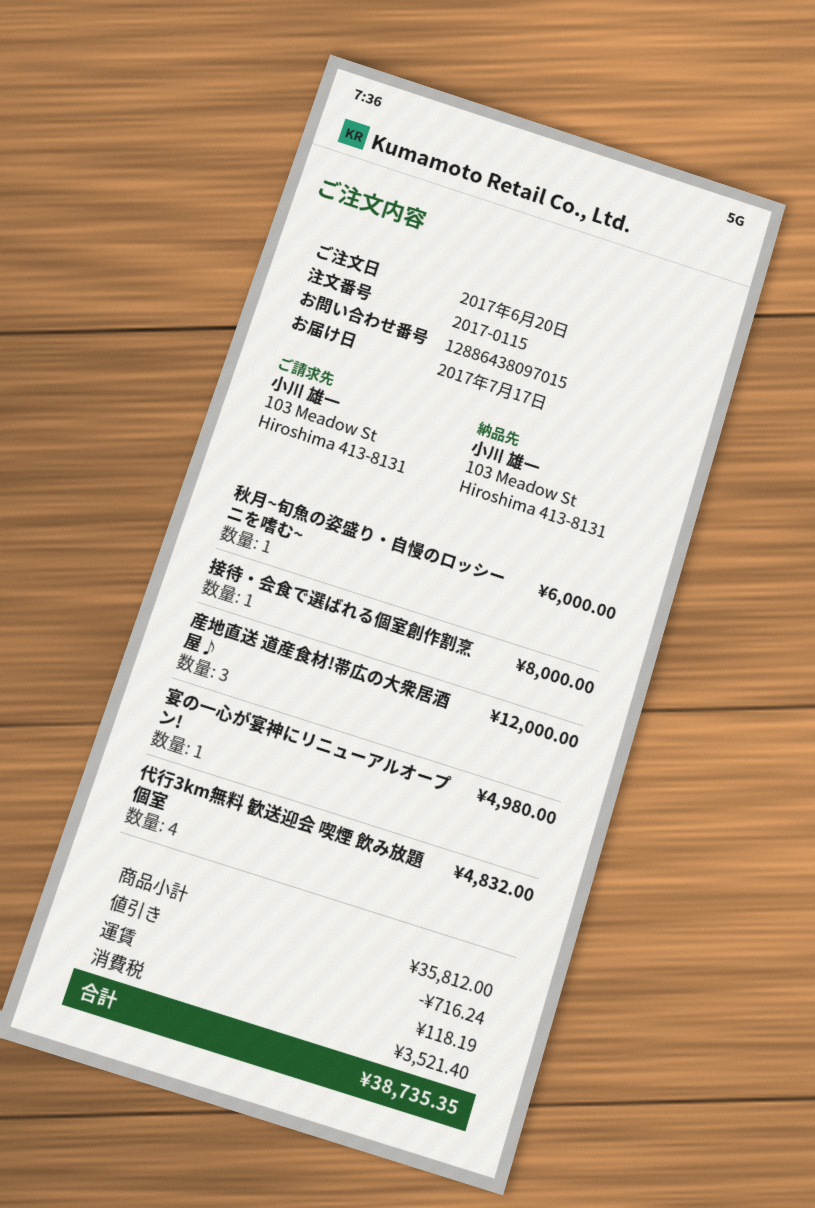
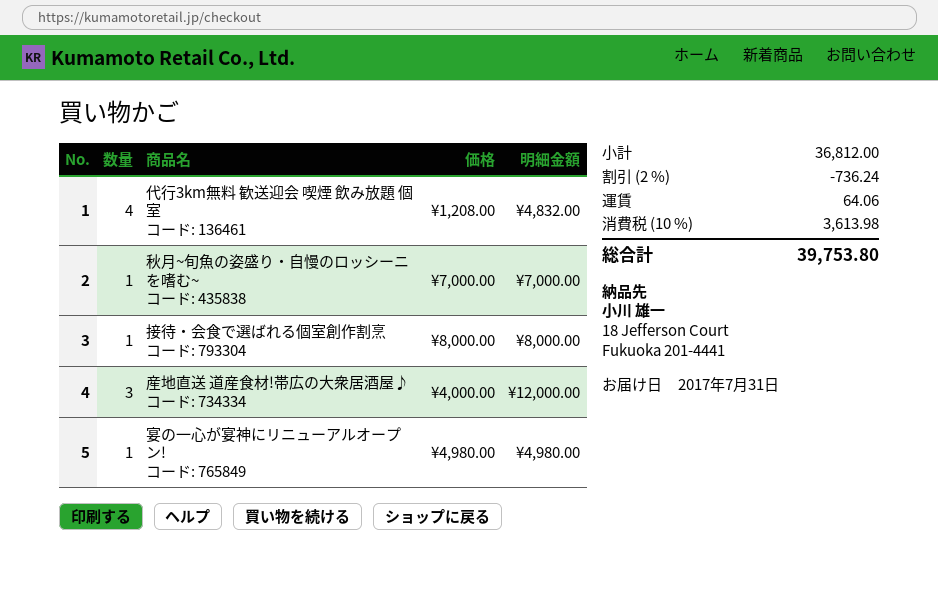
delivery date: 2017-07-17 -> 2017-07-31
ship to: 103 Meadow St, Hiroshima 413-8131 -> 18 Jefferson Court, Fukuoka 201-4441
秋月~旬魚の姿盛り・自慢のロッシーニを嗜む~: 1 for 6000.00 -> 1 for 7000.00
subtotal: 35812.00 -> 36812.00
discount: 716.24 -> 736.24
shipping: 118.19 -> 64.06
tax: 3521.40 -> 3613.98
total: 38735.35 -> 39753.80

